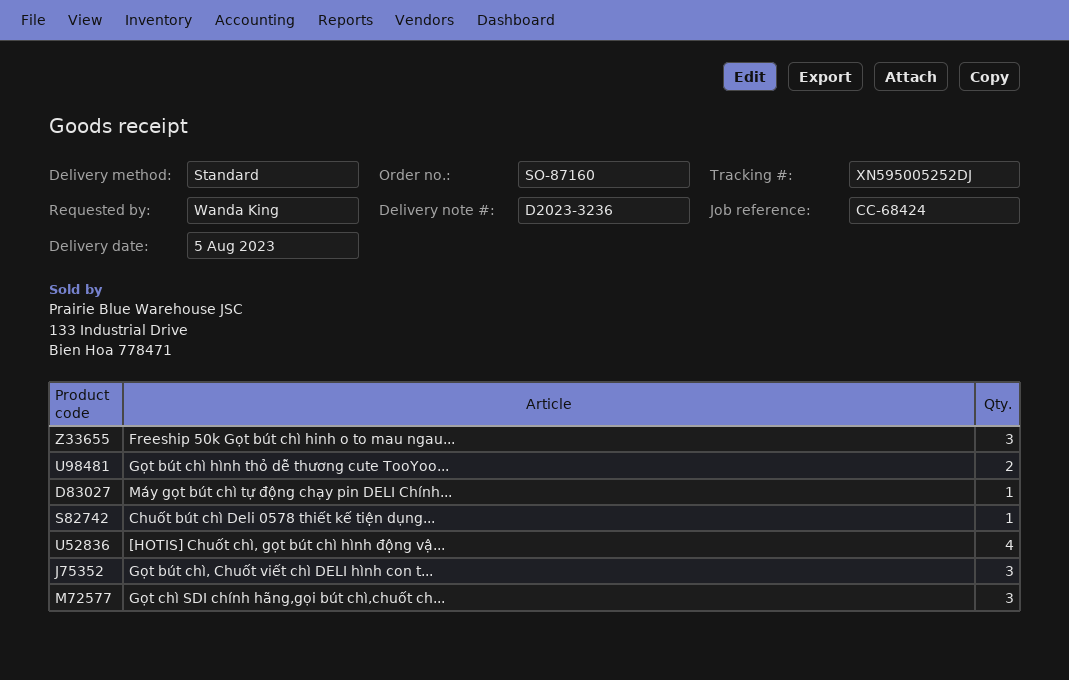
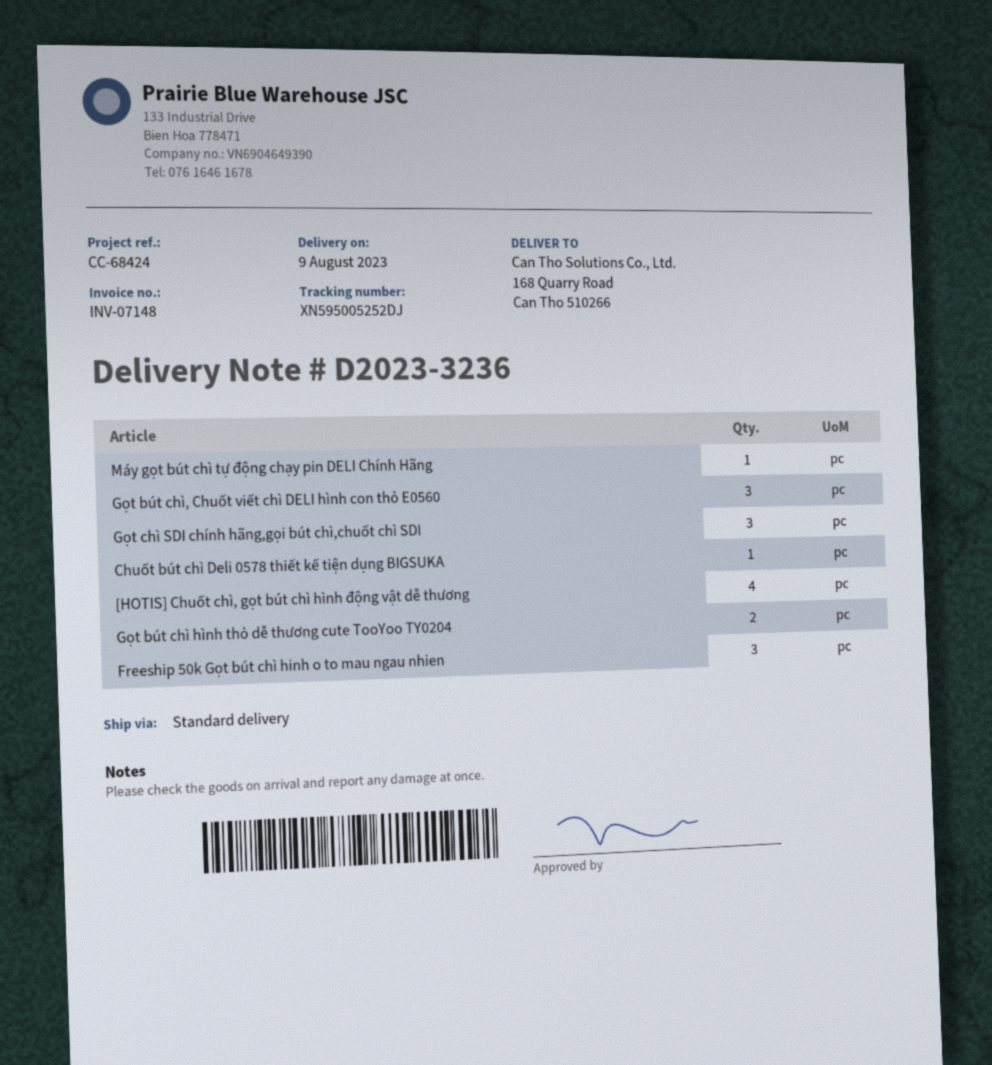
delivery date: 2023-08-05 -> 2023-08-09

